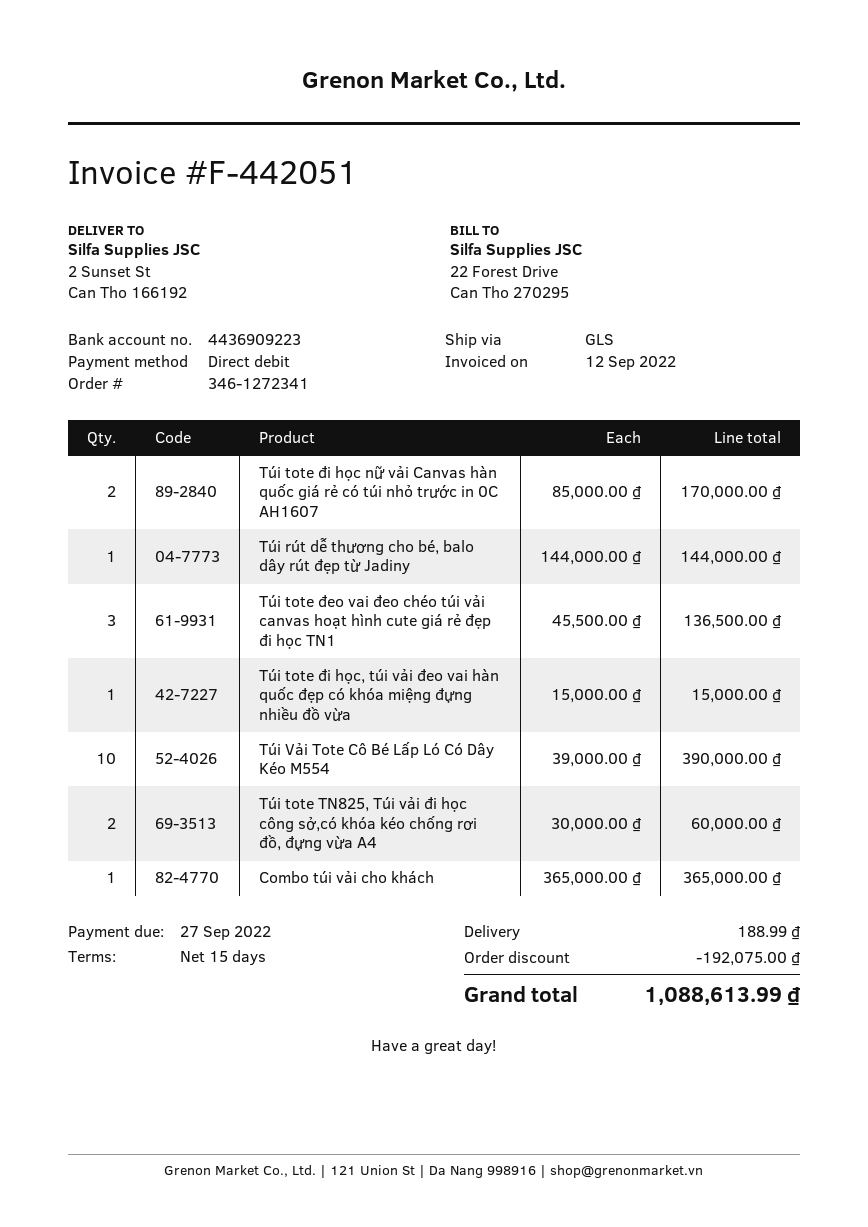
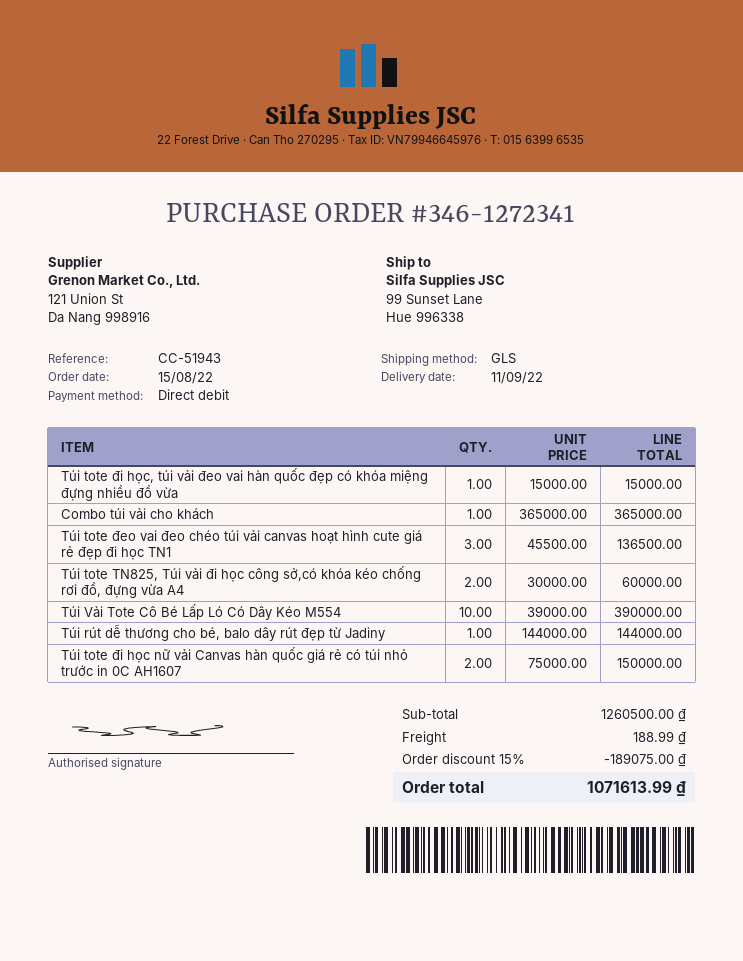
ship to: 2 Sunset St, Can Tho 166192 -> 99 Sunset Lane, Hue 996338
Túi tote đi học nữ vải Canvas hàn quốc giá rẻ có túi nhỏ trước in 0C AH1607: 2 x 85000.00 = 170000.00 -> 2 x 75000.00 = 150000.00
discount: 192075.00 -> 189075.00
total: 1088613.99 -> 1071613.99

